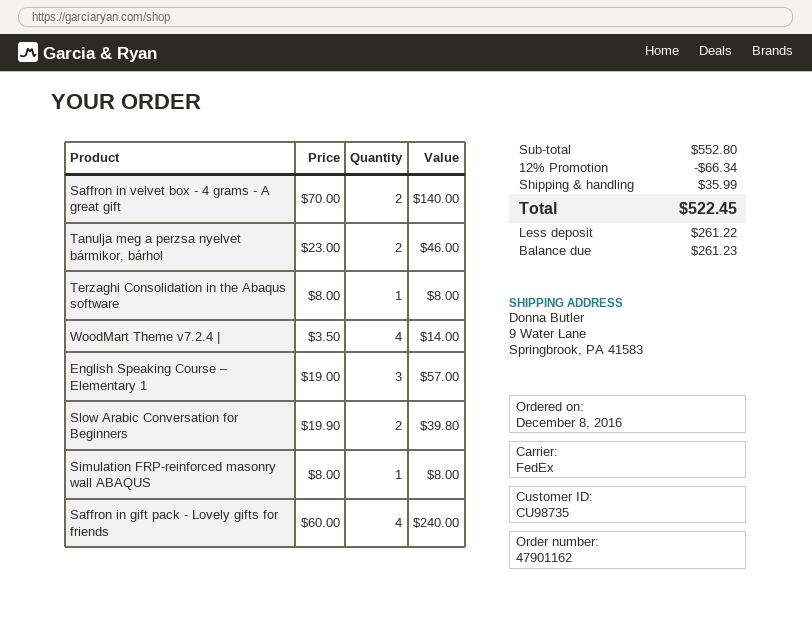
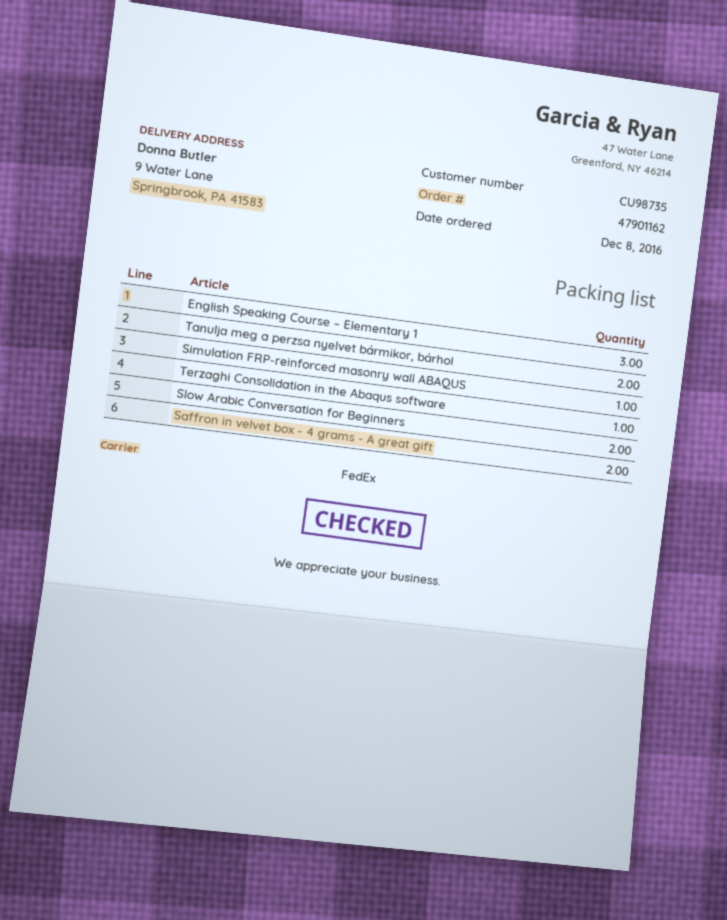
WoodMart Theme v7.2.4 |: 4 -> none
Saffron in gift pack - Lovely gifts for friends: 4 -> none

